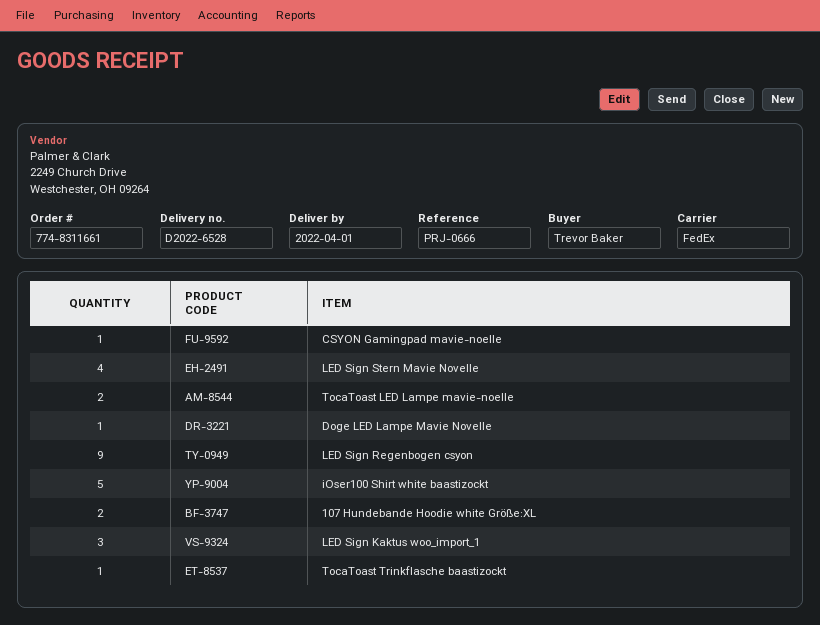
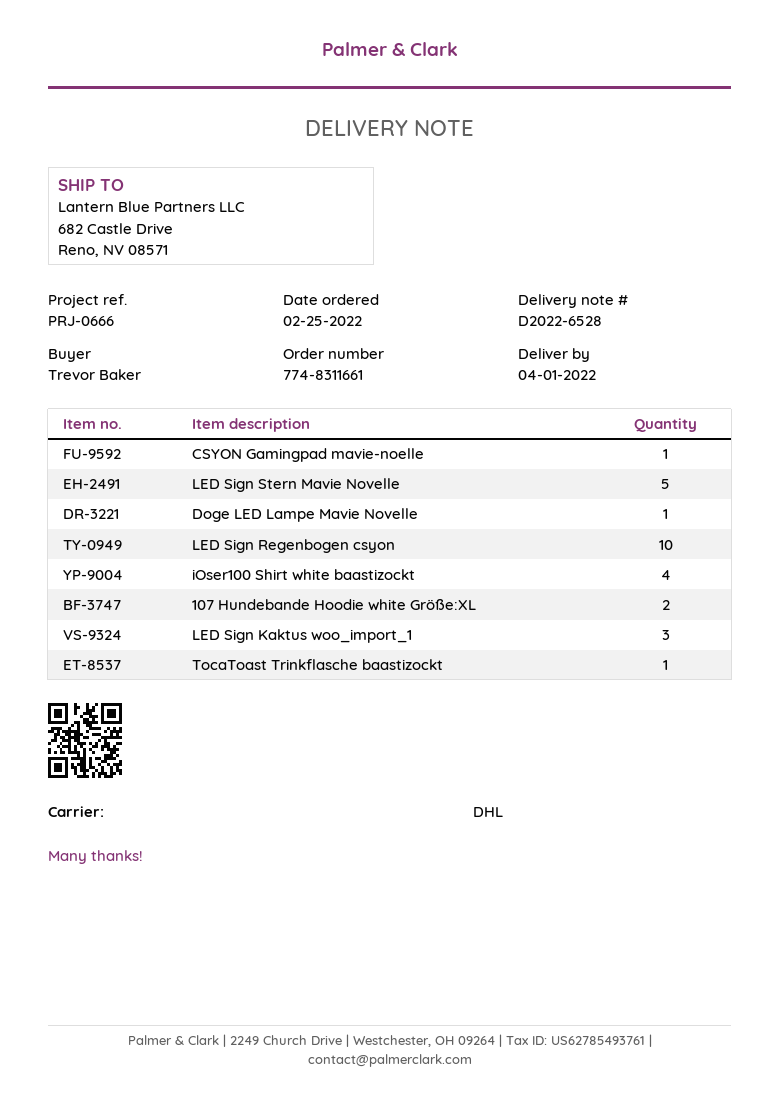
shipping method: FedEx -> DHL
LED Sign Stern Mavie Novelle: 4 -> 5
TocaToast LED Lampe mavie-noelle: 2 -> none
LED Sign Regenbogen csyon: 9 -> 10
iOser100 Shirt white baastizockt: 5 -> 4

